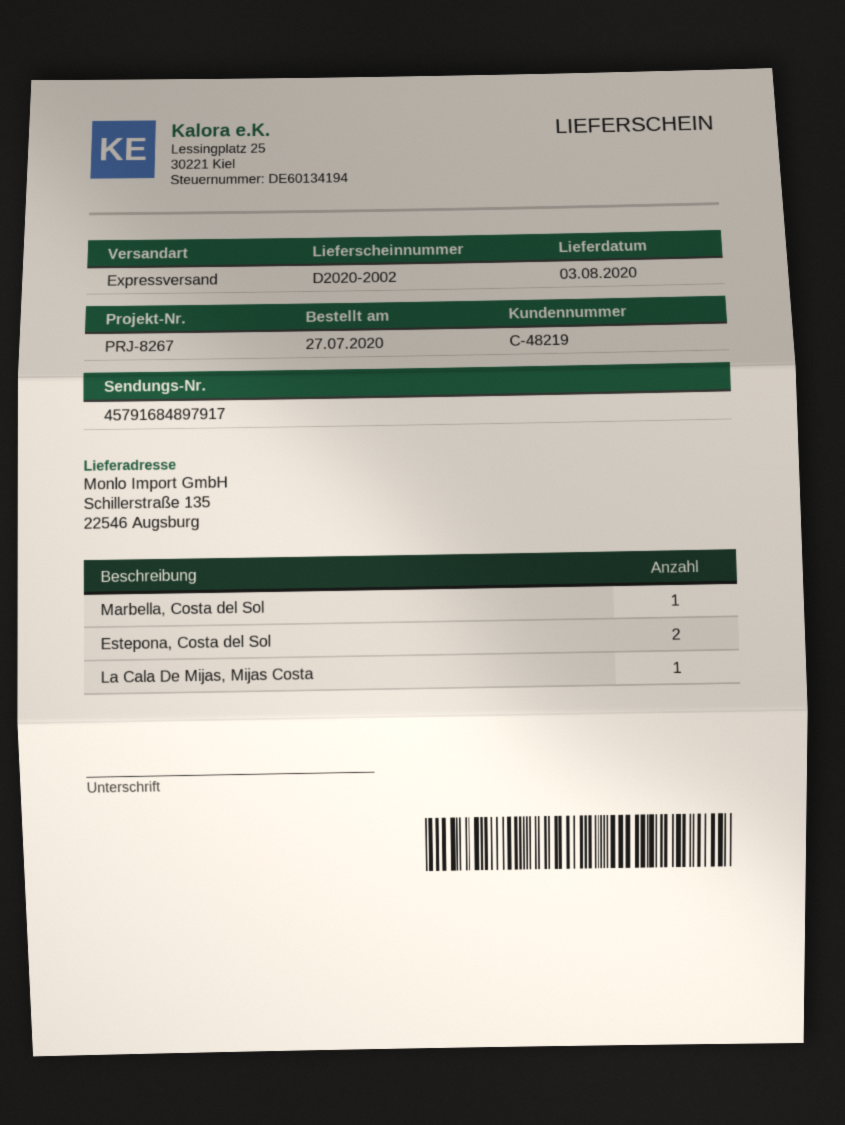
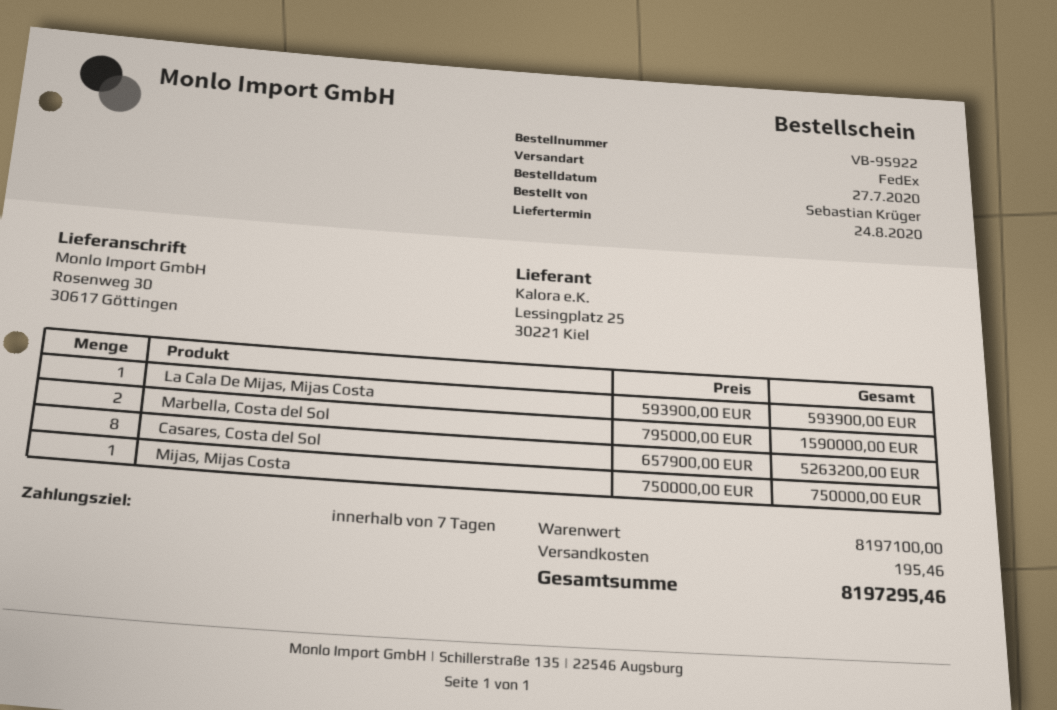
delivery date: 2020-08-03 -> 2020-08-24
shipping method: express -> FedEx
ship to: Schillerstraße 135, 22546 Augsburg -> Rosenweg 30, 30617 Göttingen
Marbella, Costa del Sol: 1 -> 2
Estepona, Costa del Sol: 2 -> none
Casares, Costa del Sol: none -> 8
Mijas, Mijas Costa: none -> 1

